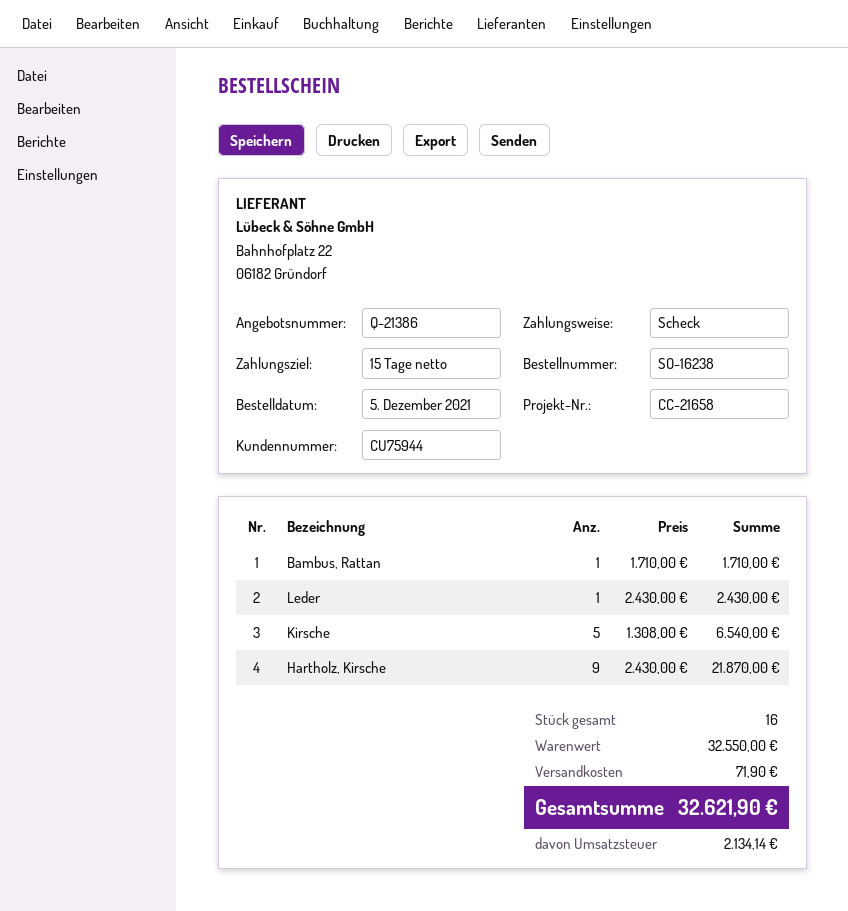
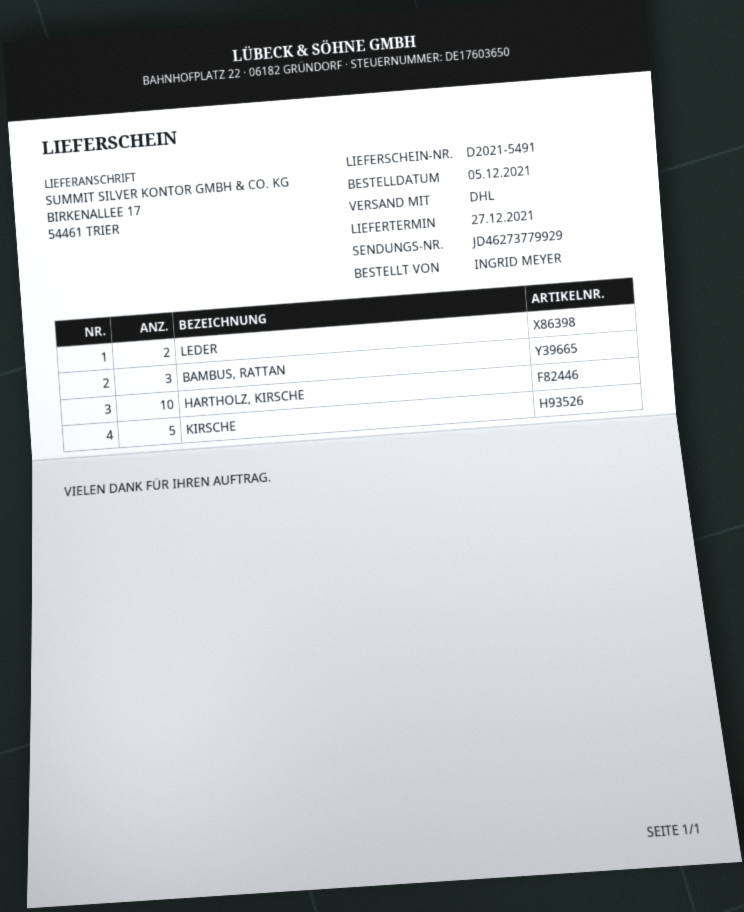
Bambus, Rattan: 1 -> 3
Leder: 1 -> 2
Hartholz, Kirsche: 9 -> 10

